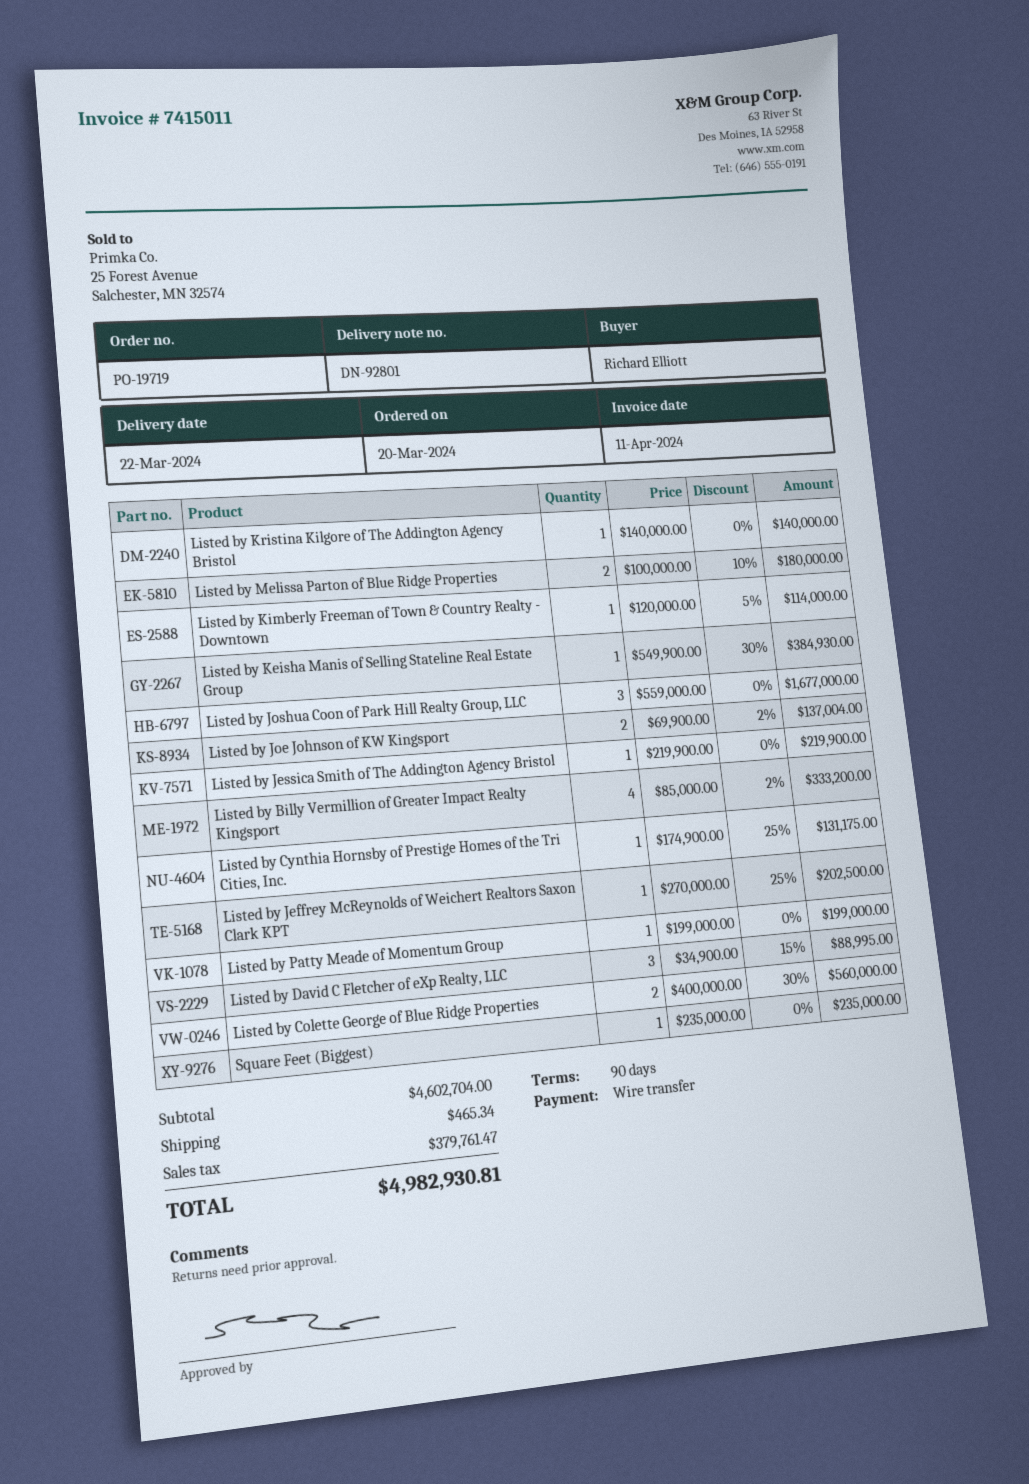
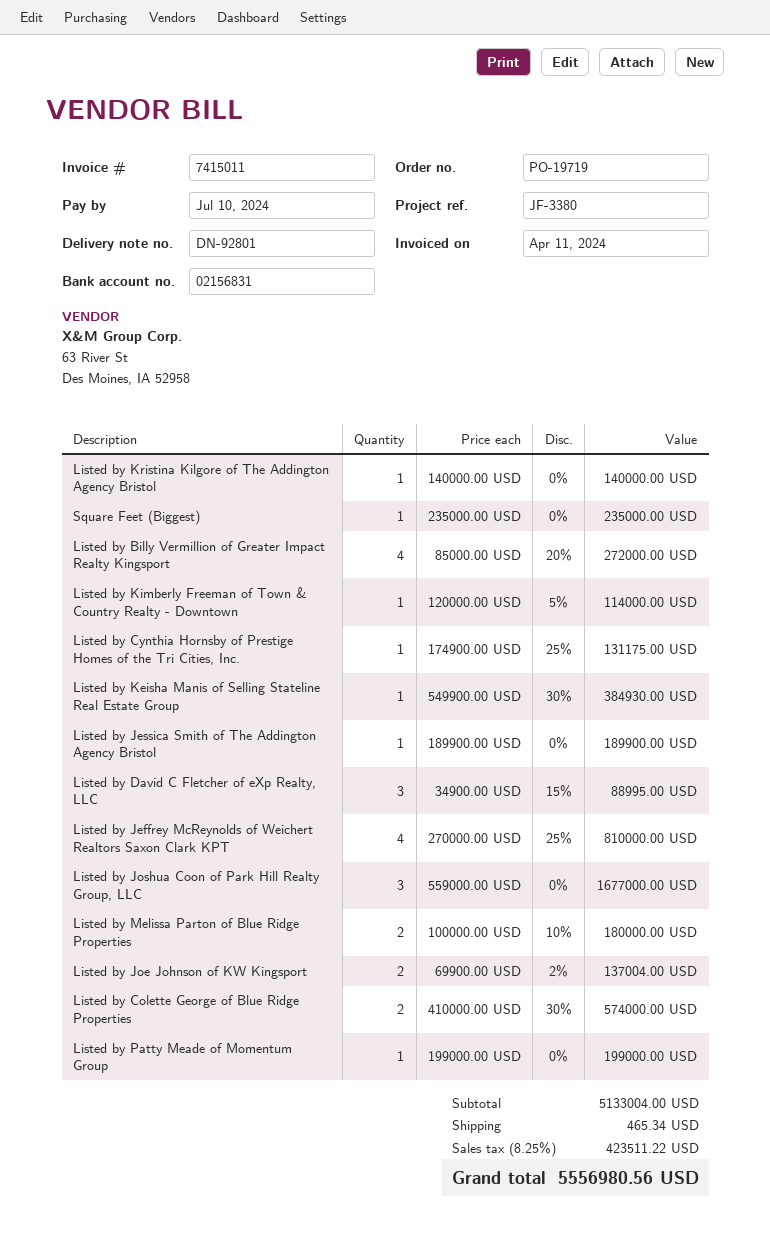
Listed by Jessica Smith of The Addington Agency Bristol: 1 x 219900.00 = 219900.00 -> 1 x 189900.00 = 189900.00
Listed by Billy Vermillion of Greater Impact Realty Kingsport: 4 x 85000.00 - 2% = 333200.00 -> 4 x 85000.00 - 20% = 272000.00
Listed by Jeffrey McReynolds of Weichert Realtors Saxon Clark KPT: 1 x 270000.00 - 25% = 202500.00 -> 4 x 270000.00 - 25% = 810000.00
Listed by Colette George of Blue Ridge Properties: 2 x 400000.00 - 30% = 560000.00 -> 2 x 410000.00 - 30% = 574000.00
subtotal: 4602704.00 -> 5133004.00
tax: 379761.47 -> 423511.22
total: 4982930.81 -> 5556980.56

